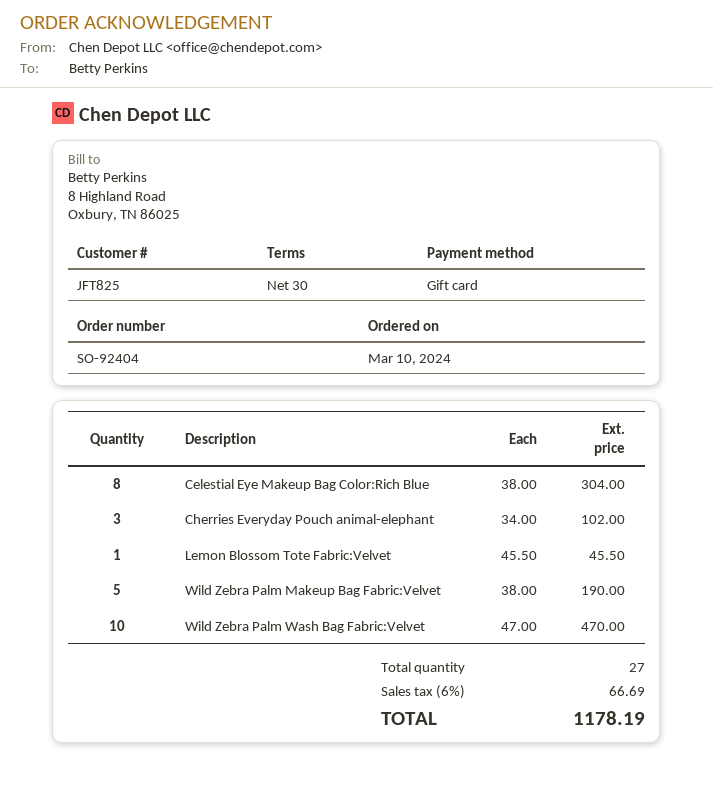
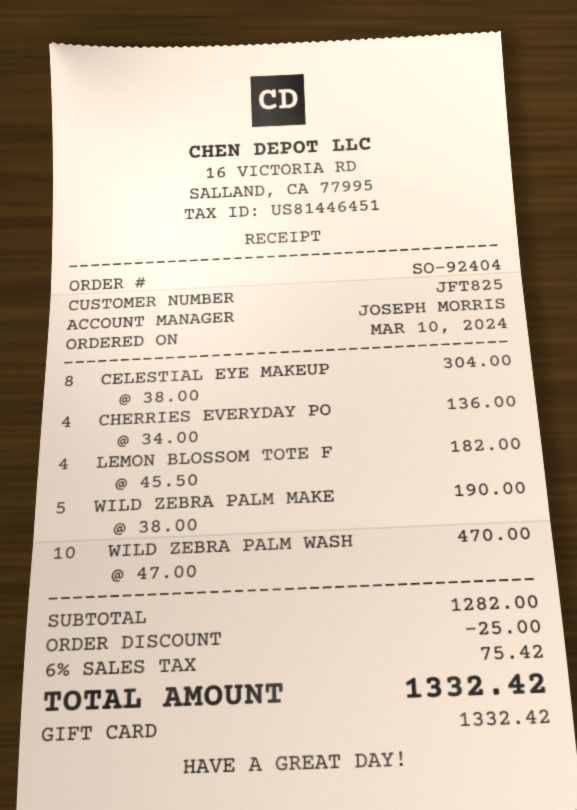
Cherries Everyday Pouch animal-elephant: 3 x 34.00 = 102.00 -> 4 x 34.00 = 136.00
Lemon Blossom Tote Fabric:Velvet: 1 x 45.50 = 45.50 -> 4 x 45.50 = 182.00
discount: none -> 25.00
tax: 6% = 66.69 -> 6% = 75.42
total: 1178.19 -> 1332.42

